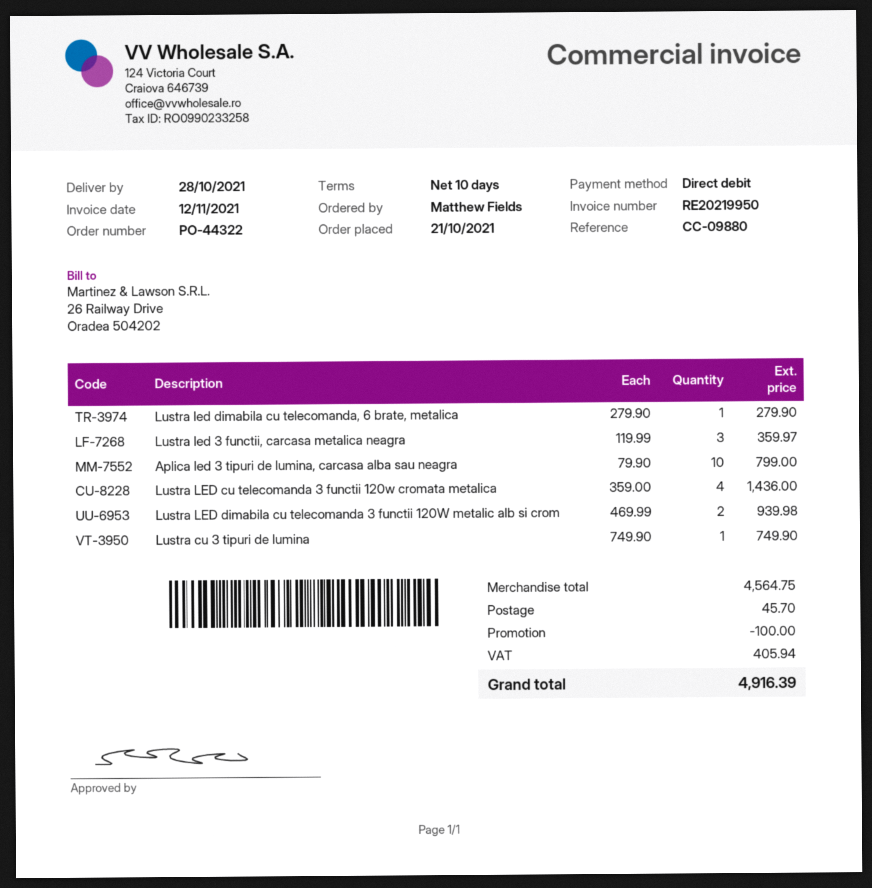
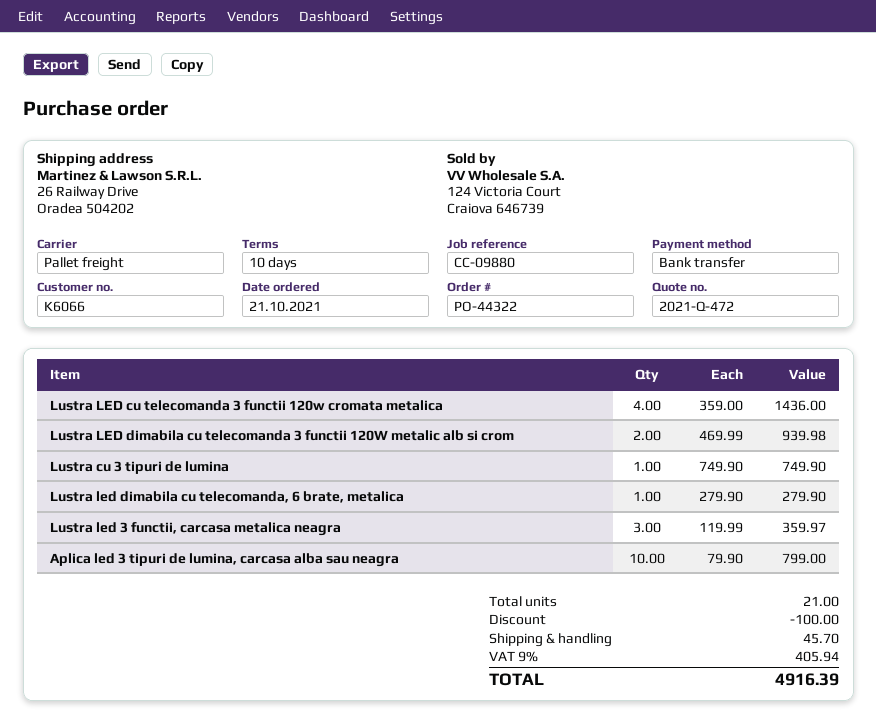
payment method: direct debit -> bank transfer

